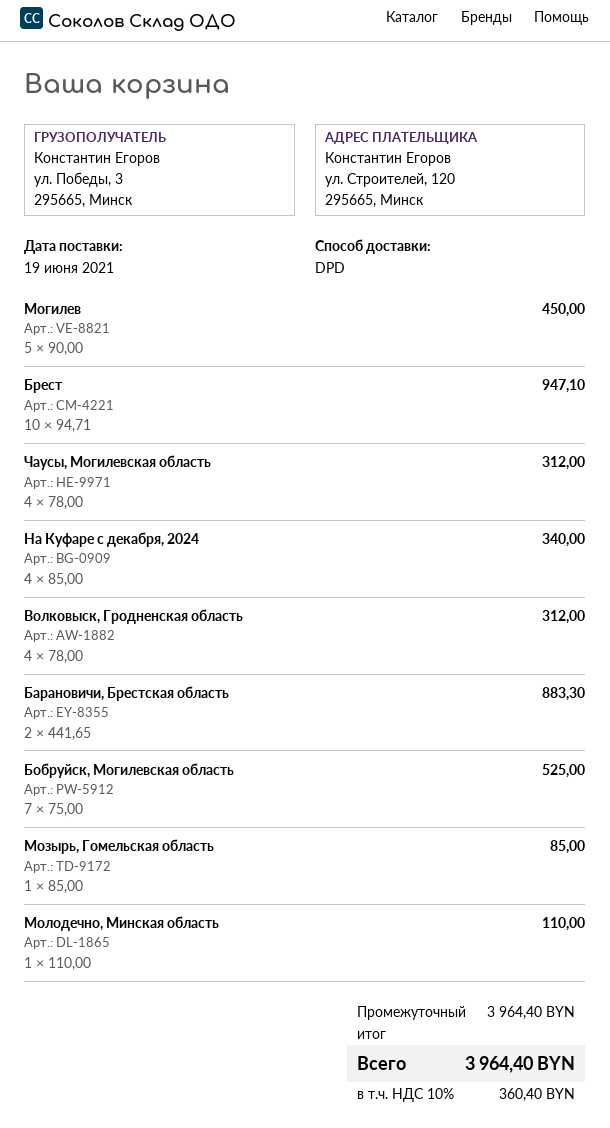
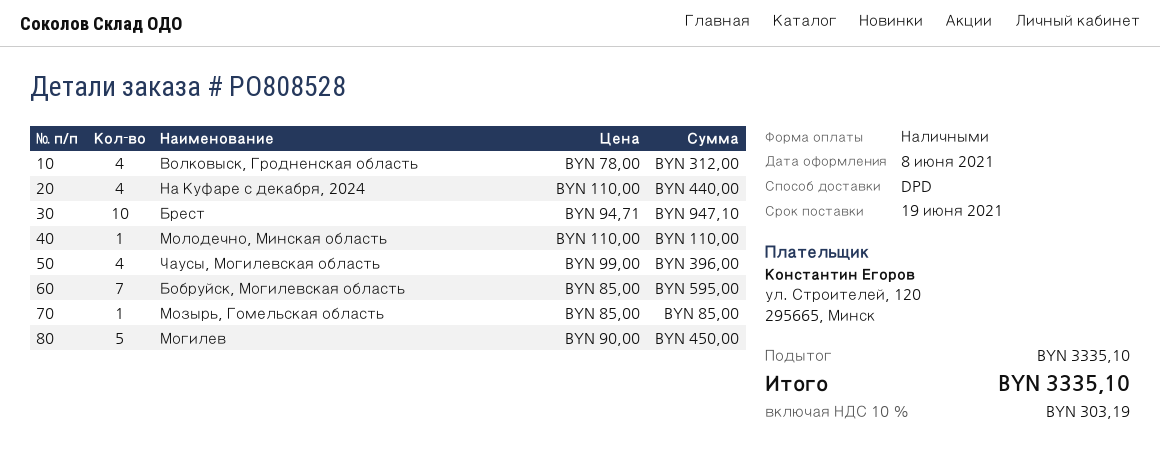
Чаусы, Могилевская область: 4 x 78.00 = 312.00 -> 4 x 99.00 = 396.00
На Куфаре с декабря, 2024: 4 x 85.00 = 340.00 -> 4 x 110.00 = 440.00
Барановичи, Брестская область: 2 x 441.65 = 883.30 -> none
Бобруйск, Могилевская область: 7 x 75.00 = 525.00 -> 7 x 85.00 = 595.00
subtotal: 3964.40 -> 3335.10
tax: 10% = 360.40 -> 10% = 303.19
total: 3964.40 -> 3335.10

